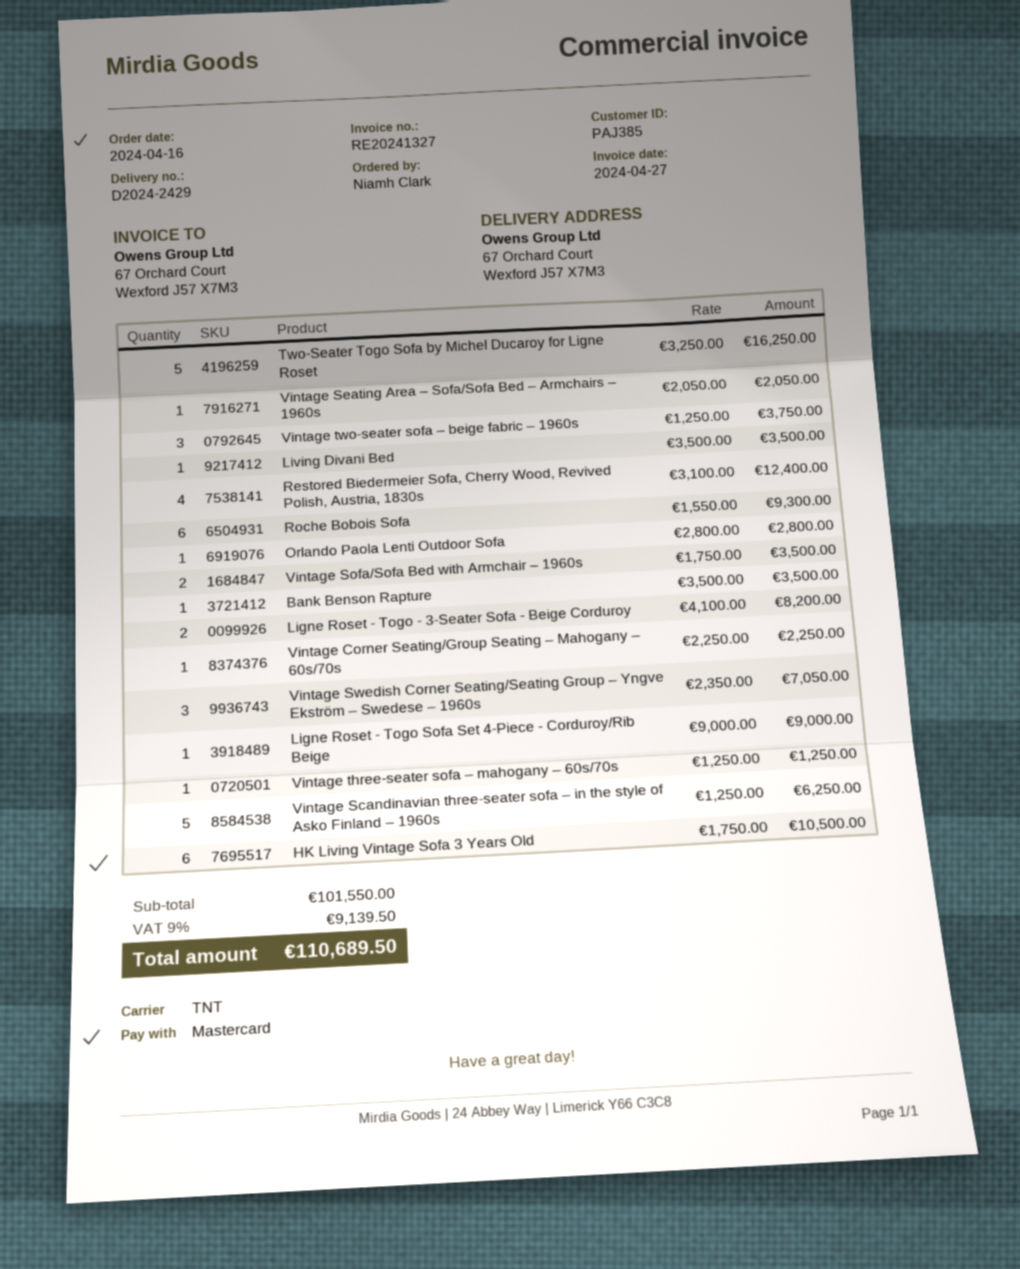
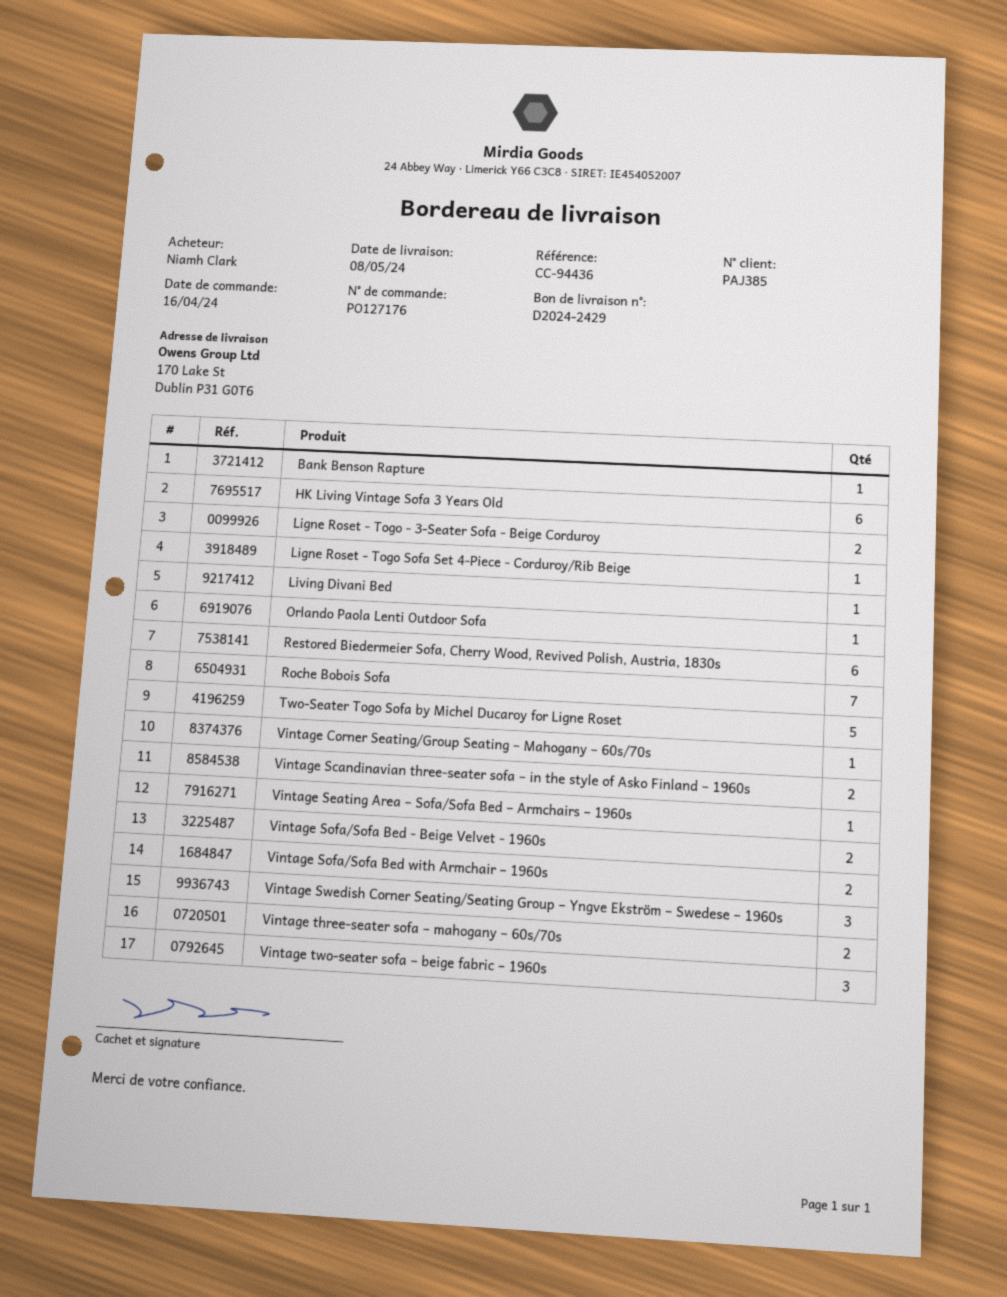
ship to: 67 Orchard Court, Wexford J57 X7M3 -> 170 Lake St, Dublin P31 G0T6
Restored Biedermeier Sofa, Cherry Wood, Revived Polish, Austria, 1830s: 4 -> 6
Roche Bobois Sofa: 6 -> 7
Vintage three-seater sofa – mahogany – 60s/70s: 1 -> 2
Vintage Scandinavian three-seater sofa – in the style of Asko Finland – 1960s: 5 -> 2
Vintage Sofa/Sofa Bed - Beige Velvet - 1960s: none -> 2

